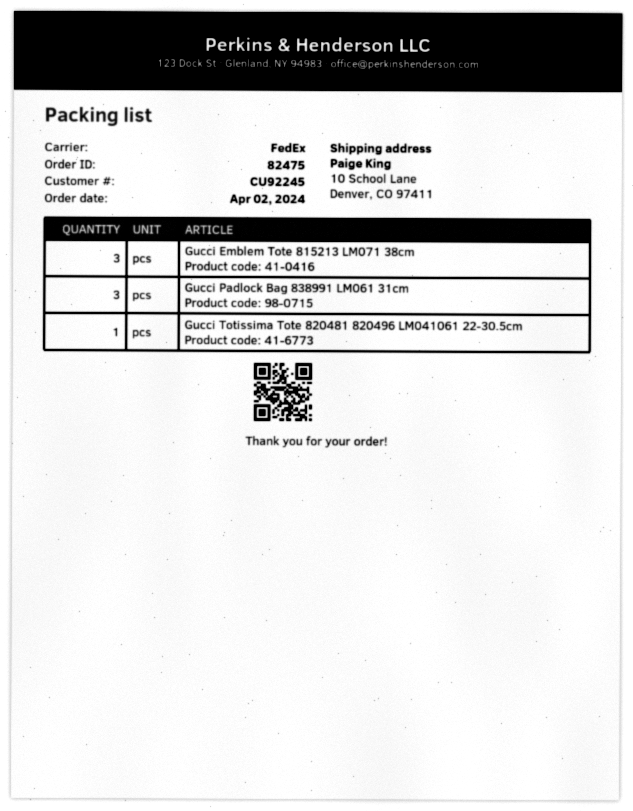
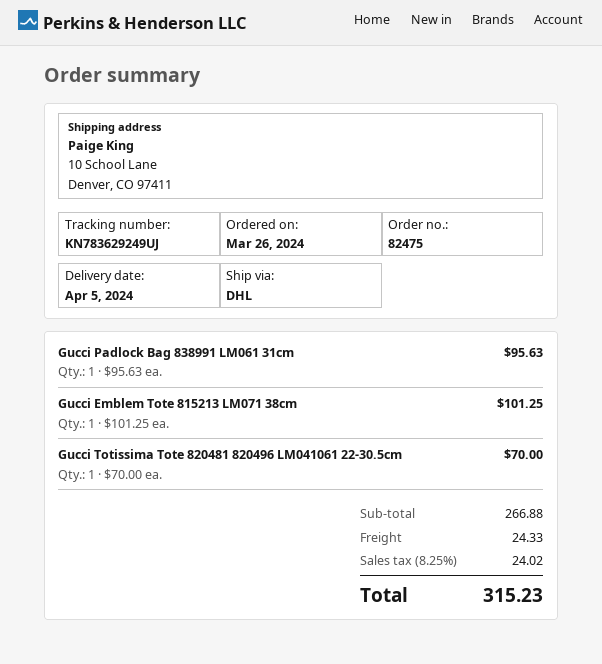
order date: 2024-04-02 -> 2024-03-26
shipping method: FedEx -> DHL
Gucci Emblem Tote 815213 LM071 38cm: 3 -> 1
Gucci Padlock Bag 838991 LM061 31cm: 3 -> 1

